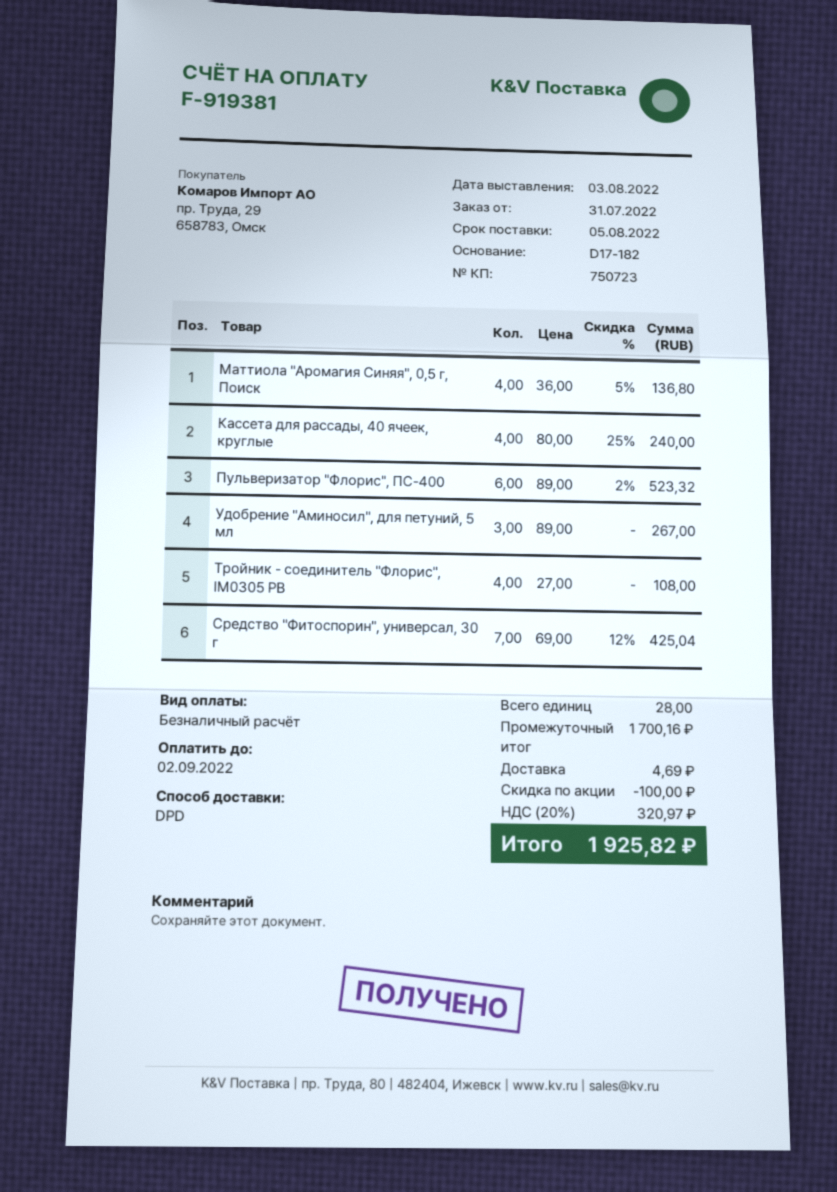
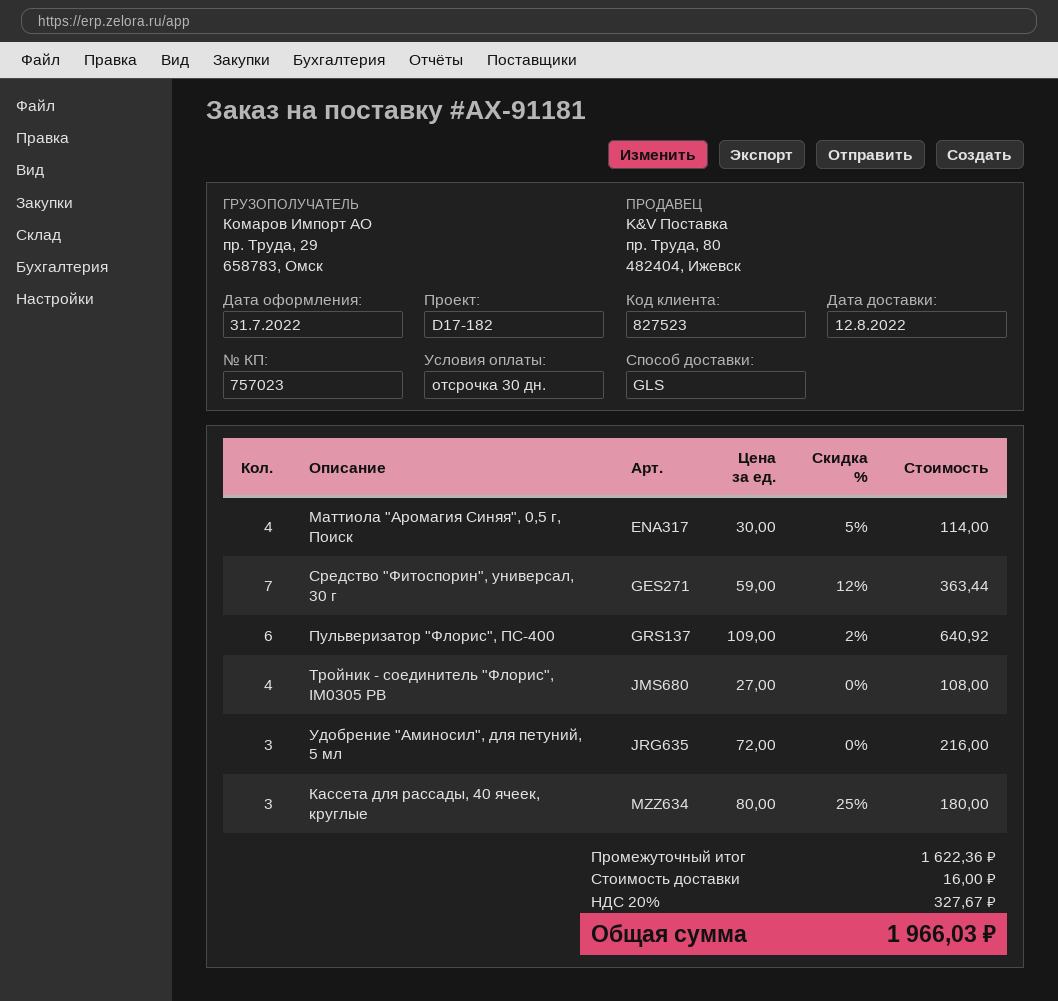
quote number: 750723 -> 757023
delivery date: 2022-08-05 -> 2022-08-12
shipping method: DPD -> GLS
Маттиола "Аромагия Синяя", 0,5 г, Поиск: 4 x 36.00 - 5% = 136.80 -> 4 x 30.00 - 5% = 114.00
Кассета для рассады, 40 ячеек, круглые: 4 x 80.00 - 25% = 240.00 -> 3 x 80.00 - 25% = 180.00
Пульверизатор "Флорис", ПС-400: 6 x 89.00 - 2% = 523.32 -> 6 x 109.00 - 2% = 640.92
Удобрение "Аминосил", для петуний, 5 мл: 3 x 89.00 = 267.00 -> 3 x 72.00 = 216.00
Средство "Фитоспорин", универсал, 30 г: 7 x 69.00 - 12% = 425.04 -> 7 x 59.00 - 12% = 363.44
subtotal: 1700.16 -> 1622.36
discount: 100.00 -> none
shipping: 4.69 -> 16.00
tax: 20% = 320.97 -> 20% = 327.67
total: 1925.82 -> 1966.03

